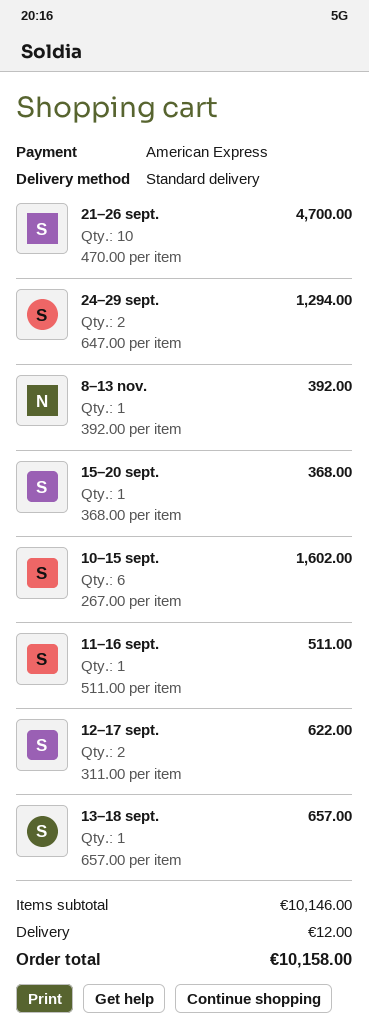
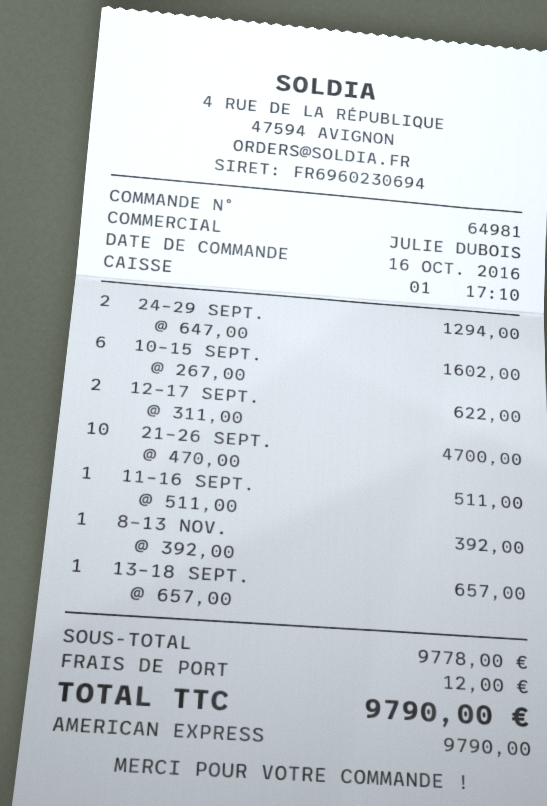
15–20 sept.: 1 x 368.00 = 368.00 -> none
subtotal: 10146.00 -> 9778.00
total: 10158.00 -> 9790.00

